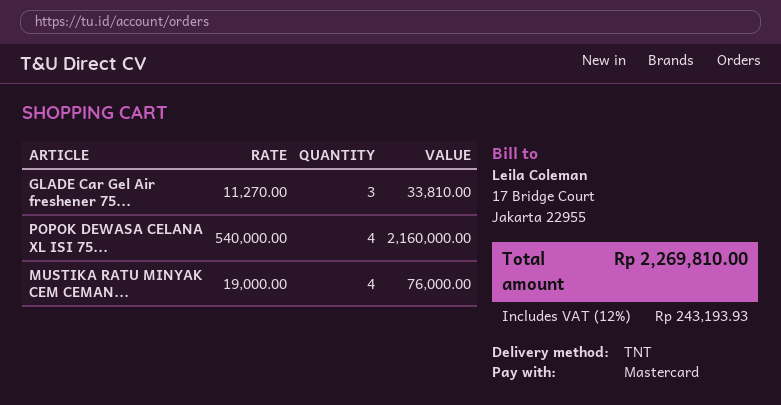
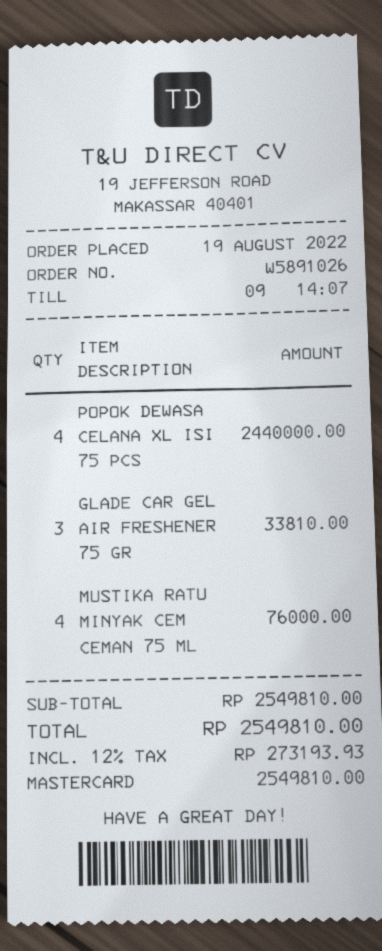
POPOK DEWASA CELANA XL ISI 75...: 4 for 2160000.00 -> 4 for 2440000.00
tax: 12% = 243193.93 -> 12% = 273193.93
total: 2269810.00 -> 2549810.00

